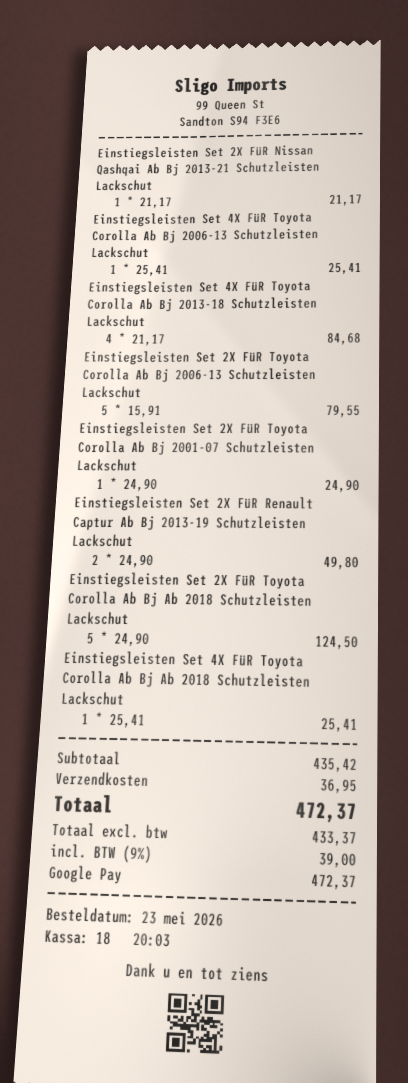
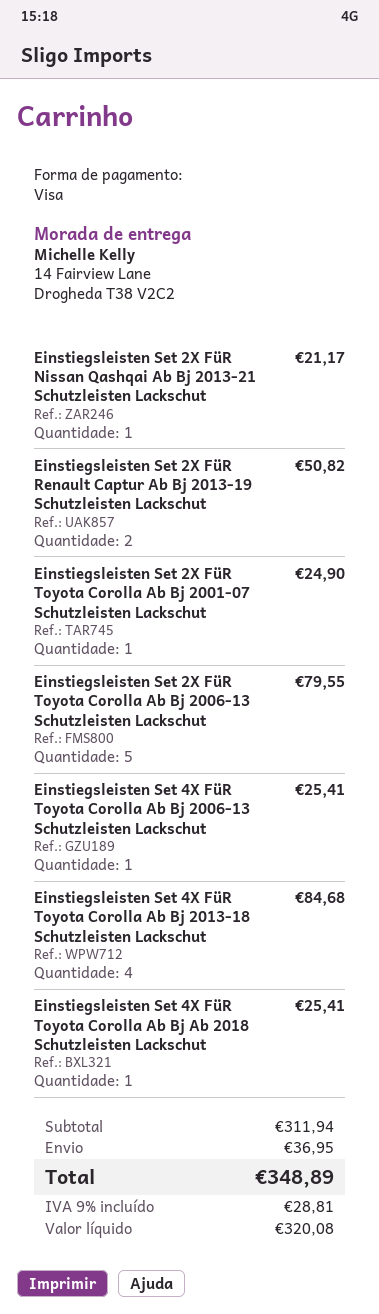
payment method: Google Pay -> Visa
Einstiegsleisten Set 2X FüR Renault Captur Ab Bj 2013-19 Schutzleisten Lackschut: 2 for 49.80 -> 2 for 50.82
Einstiegsleisten Set 2X FüR Toyota Corolla Ab Bj Ab 2018 Schutzleisten Lackschut: 5 for 124.50 -> none
subtotal: 435.42 -> 311.94
net: 433.37 -> 320.08
tax: 9% = 39.00 -> 9% = 28.81
total: 472.37 -> 348.89

